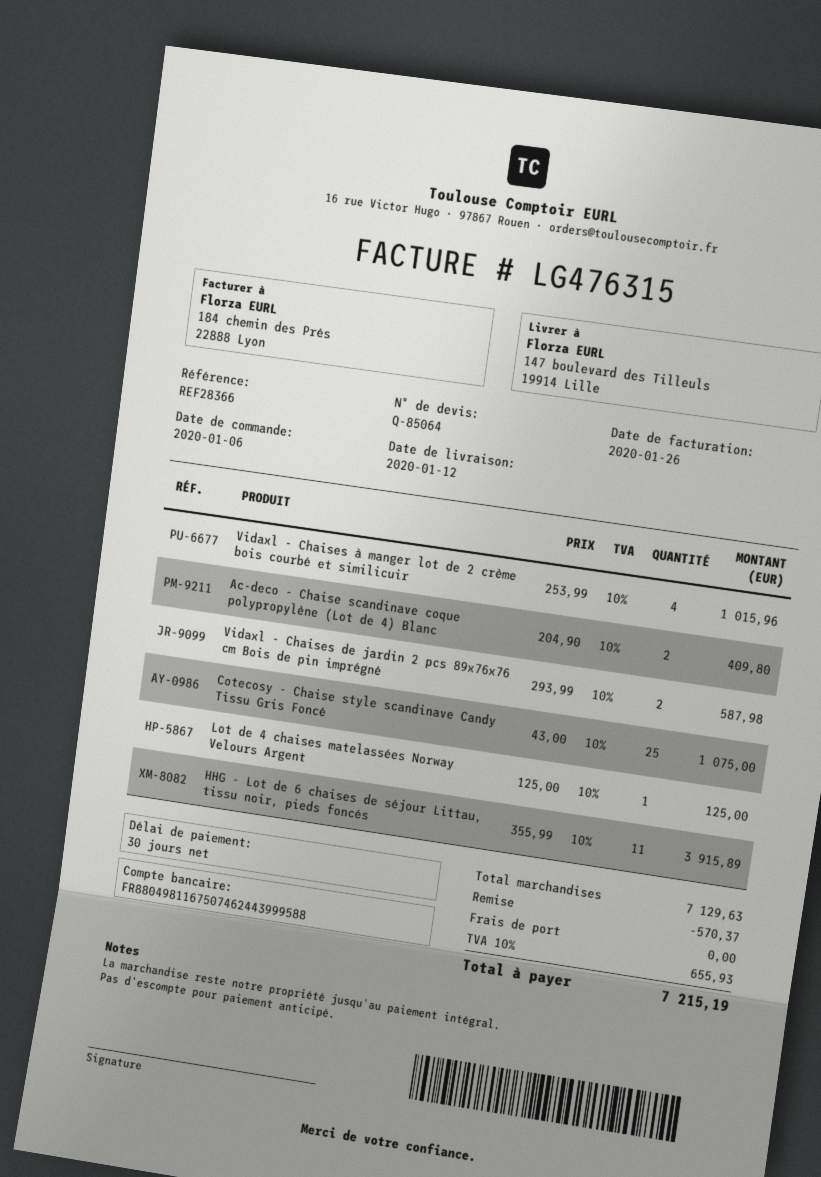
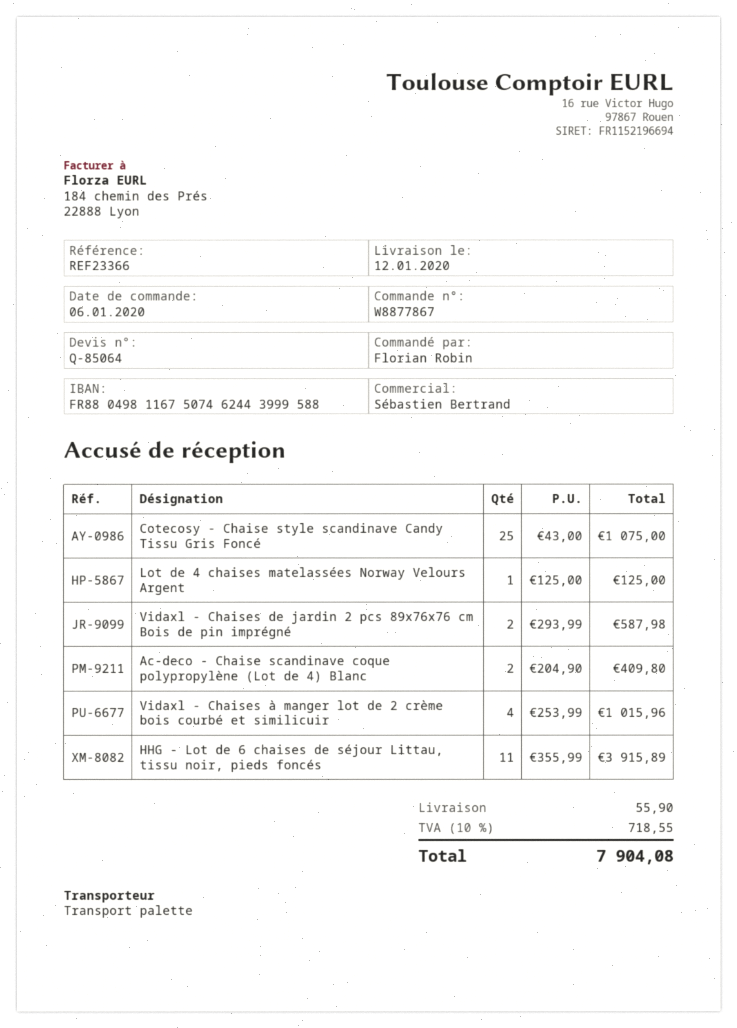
reference: REF28366 -> REF23366
discount: 570.37 -> none
shipping: 0.00 -> 55.90
tax: 10% = 655.93 -> 10% = 718.55
total: 7215.19 -> 7904.08

